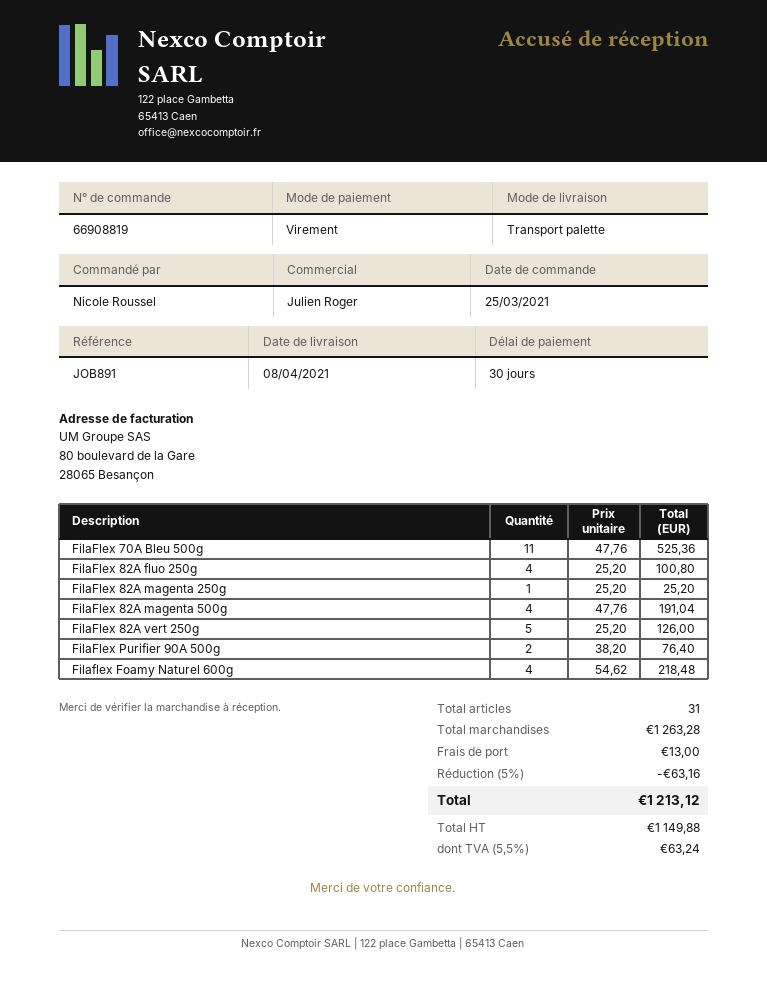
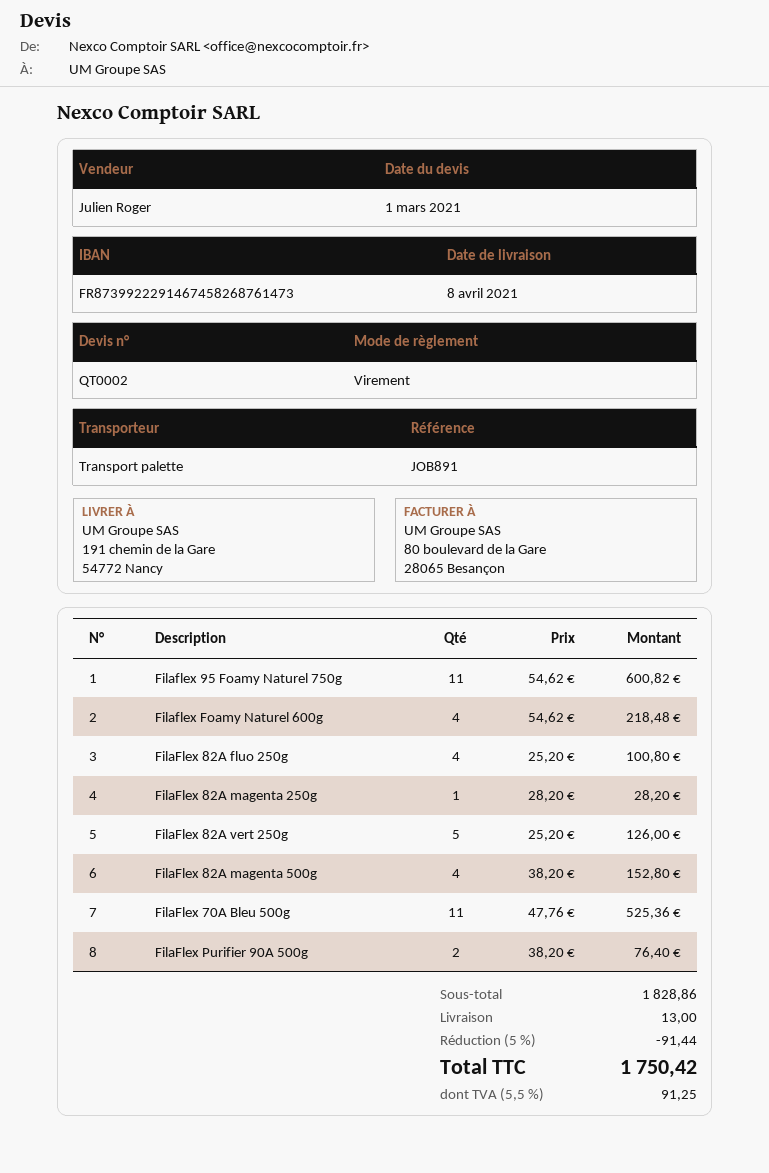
FilaFlex 82A magenta 250g: 1 x 25.20 = 25.20 -> 1 x 28.20 = 28.20
FilaFlex 82A magenta 500g: 4 x 47.76 = 191.04 -> 4 x 38.20 = 152.80
Filaflex 95 Foamy Naturel 750g: none -> 11 x 54.62 = 600.82
subtotal: 1263.28 -> 1828.86
discount: 5% = 63.16 -> 5% = 91.44
tax: 5.5% = 63.24 -> 5.5% = 91.25
total: 1213.12 -> 1750.42

